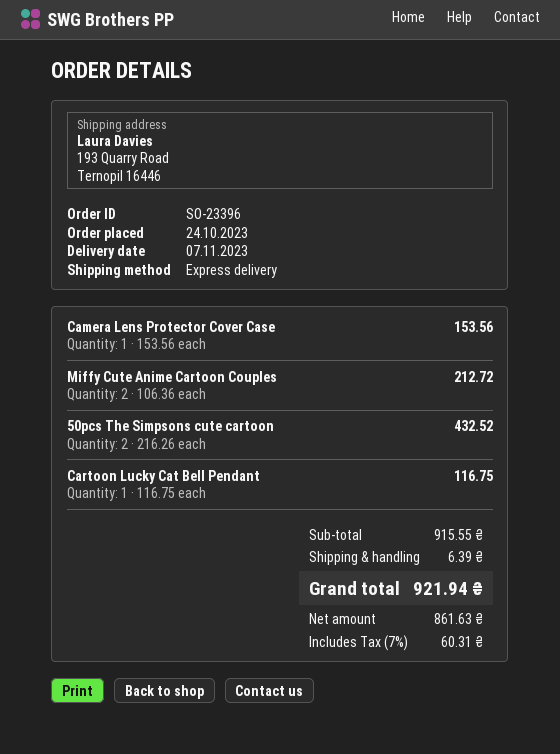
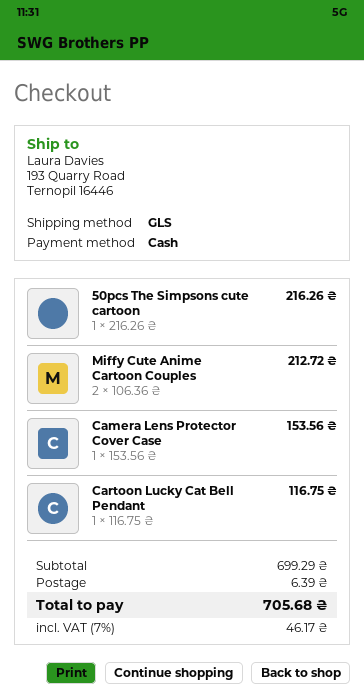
shipping method: express -> GLS
50pcs The Simpsons cute cartoon: 2 x 216.26 = 432.52 -> 1 x 216.26 = 216.26
subtotal: 915.55 -> 699.29
tax: 7% = 60.31 -> 7% = 46.17
total: 921.94 -> 705.68

